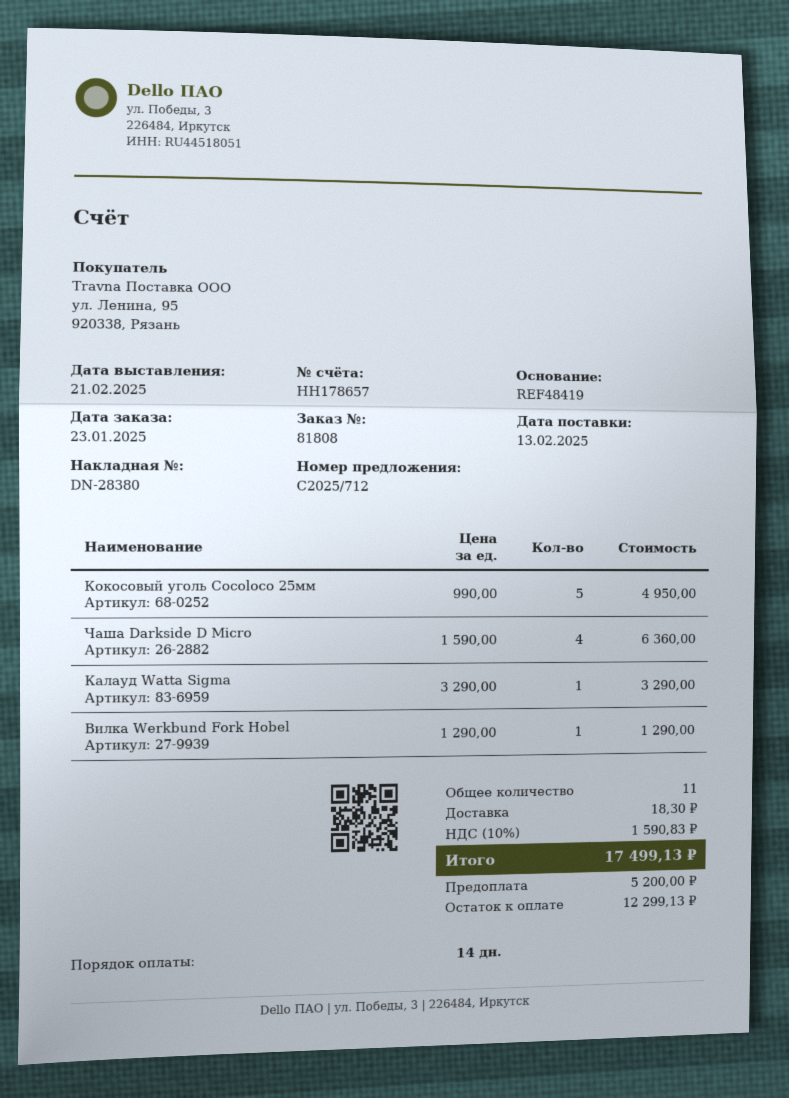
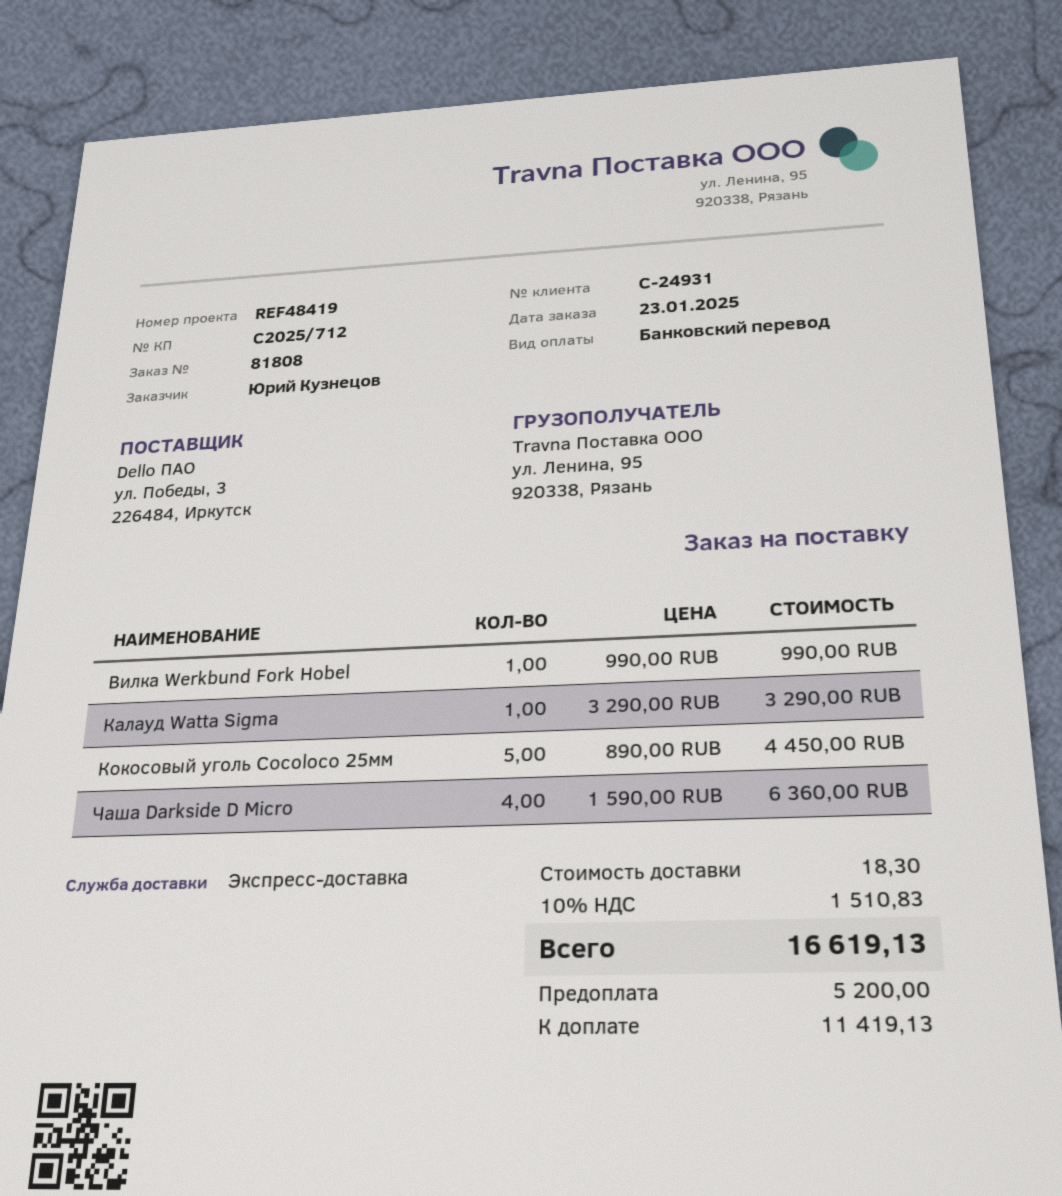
Кокосовый уголь Cocoloco 25мм: 5 x 990.00 = 4950.00 -> 5 x 890.00 = 4450.00
Вилка Werkbund Fork Hobel: 1 x 1290.00 = 1290.00 -> 1 x 990.00 = 990.00
tax: 10% = 1590.83 -> 10% = 1510.83
total: 17499.13 -> 16619.13
balance: 12299.13 -> 11419.13

